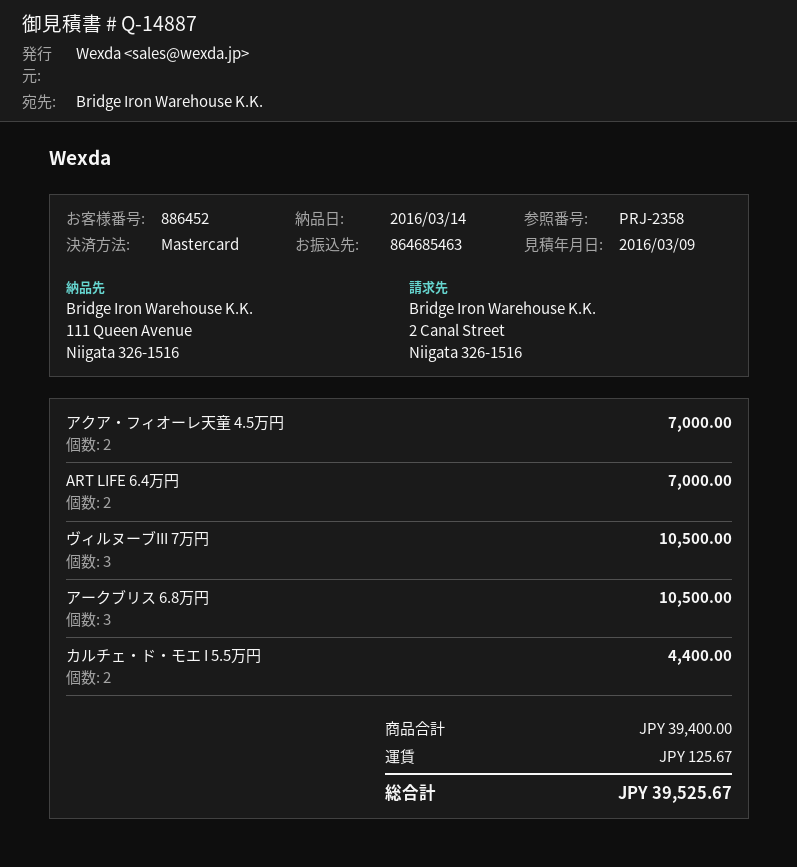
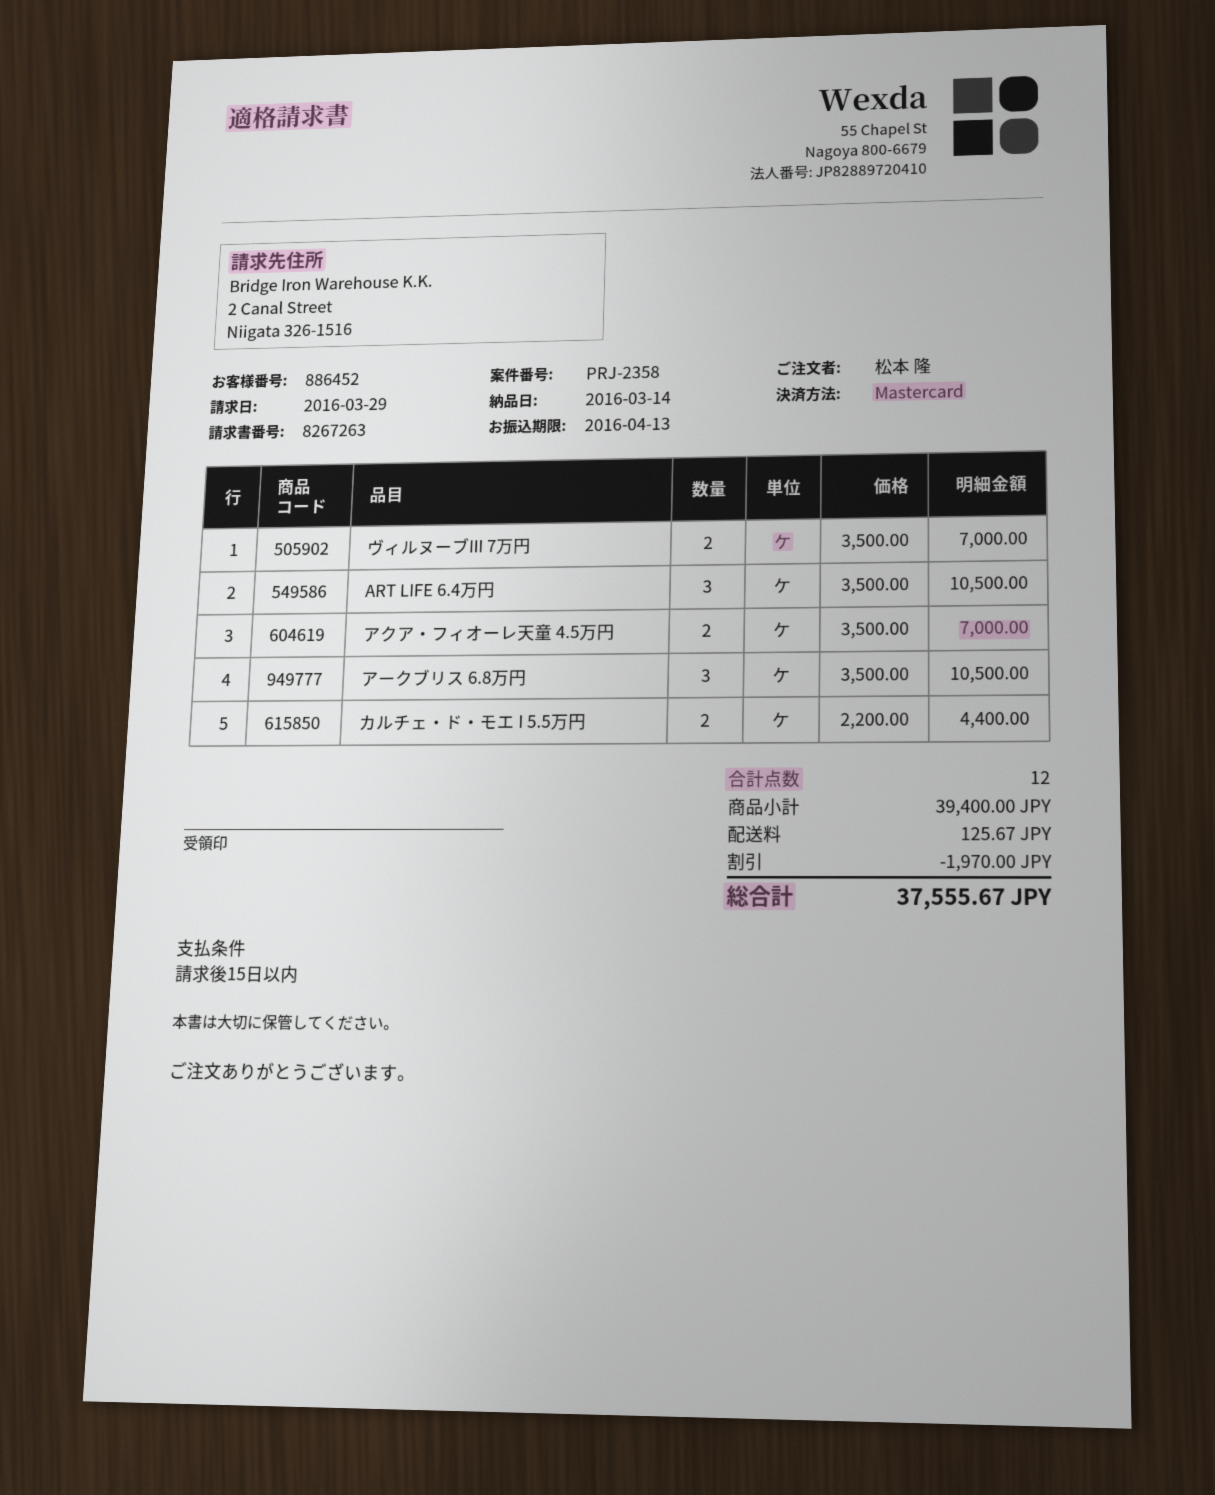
ART LIFE 6.4万円: 2 for 7000.00 -> 3 for 10500.00
ヴィルヌーブIII 7万円: 3 for 10500.00 -> 2 for 7000.00
discount: none -> 1970.00
total: 39525.67 -> 37555.67

